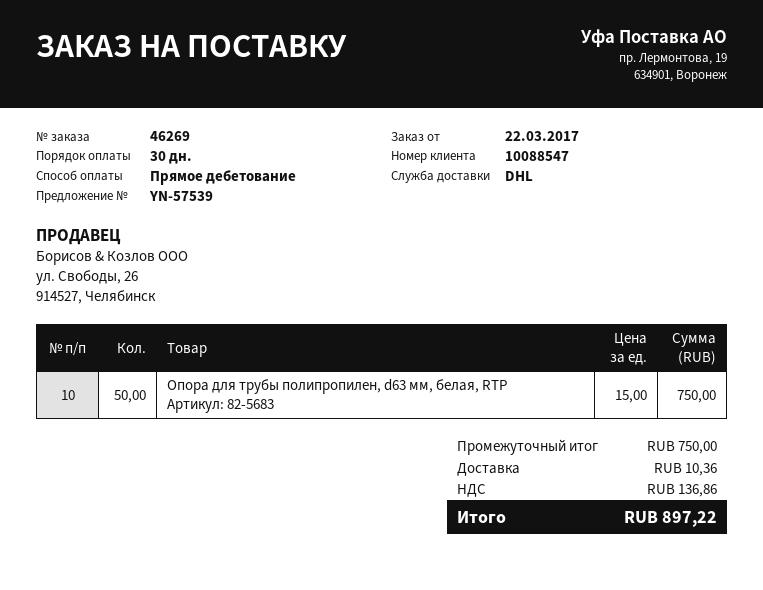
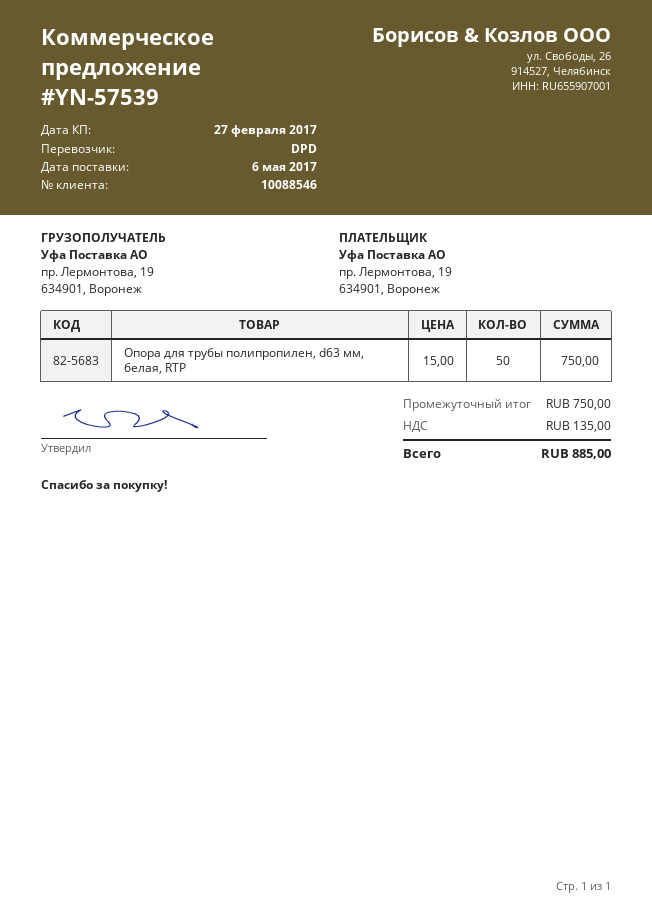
customer number: 10088547 -> 10088546
shipping method: DHL -> DPD
shipping: 10.36 -> none
tax: 136.86 -> 135.00
total: 897.22 -> 885.00

